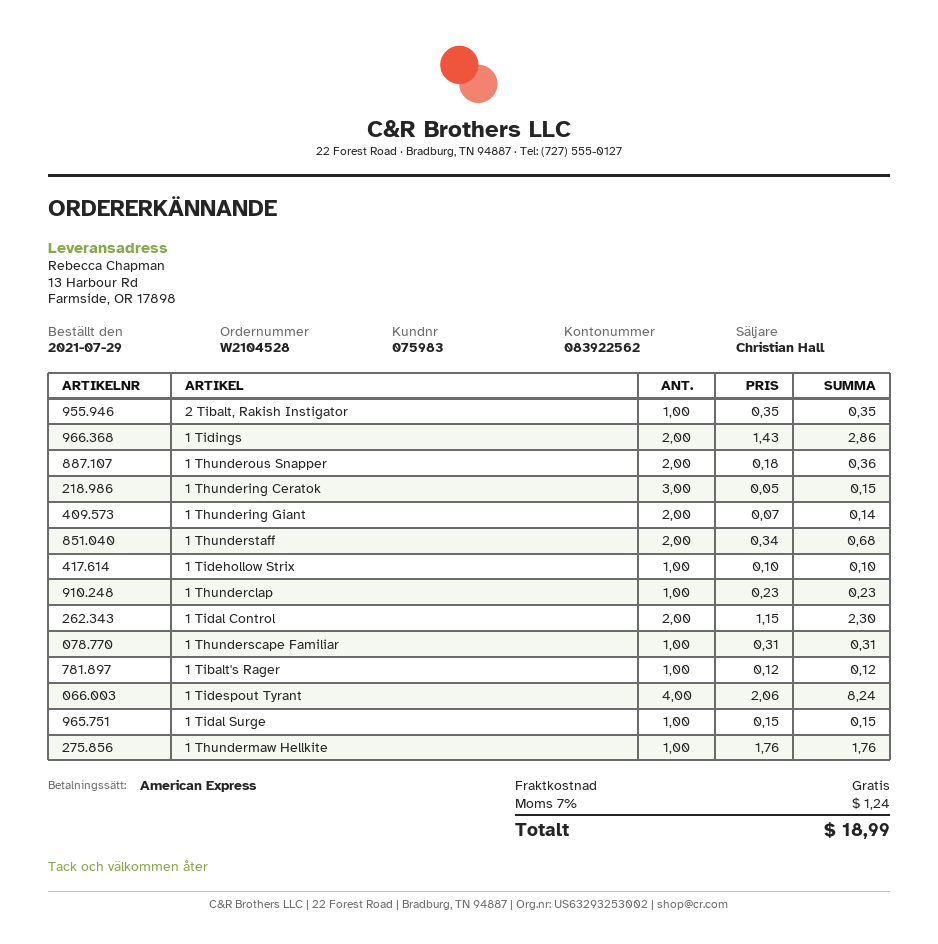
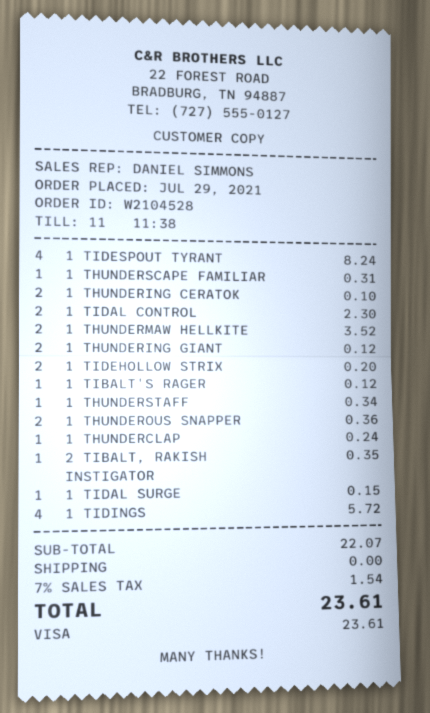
sales rep: Christian Hall -> DANIEL SIMMONS
payment method: American Express -> Visa
1 Tidings: 2 for 2.86 -> 4 for 5.72
1 Thundering Ceratok: 3 for 0.15 -> 2 for 0.10
1 Thundering Giant: 2 for 0.14 -> 2 for 0.12
1 Thunderstaff: 2 for 0.68 -> 1 for 0.34
1 Tidehollow Strix: 1 for 0.10 -> 2 for 0.20
1 Thunderclap: 1 for 0.23 -> 1 for 0.24
1 Thundermaw Hellkite: 1 for 1.76 -> 2 for 3.52
tax: 7% = 1.24 -> 7% = 1.54
total: 18.99 -> 23.61

